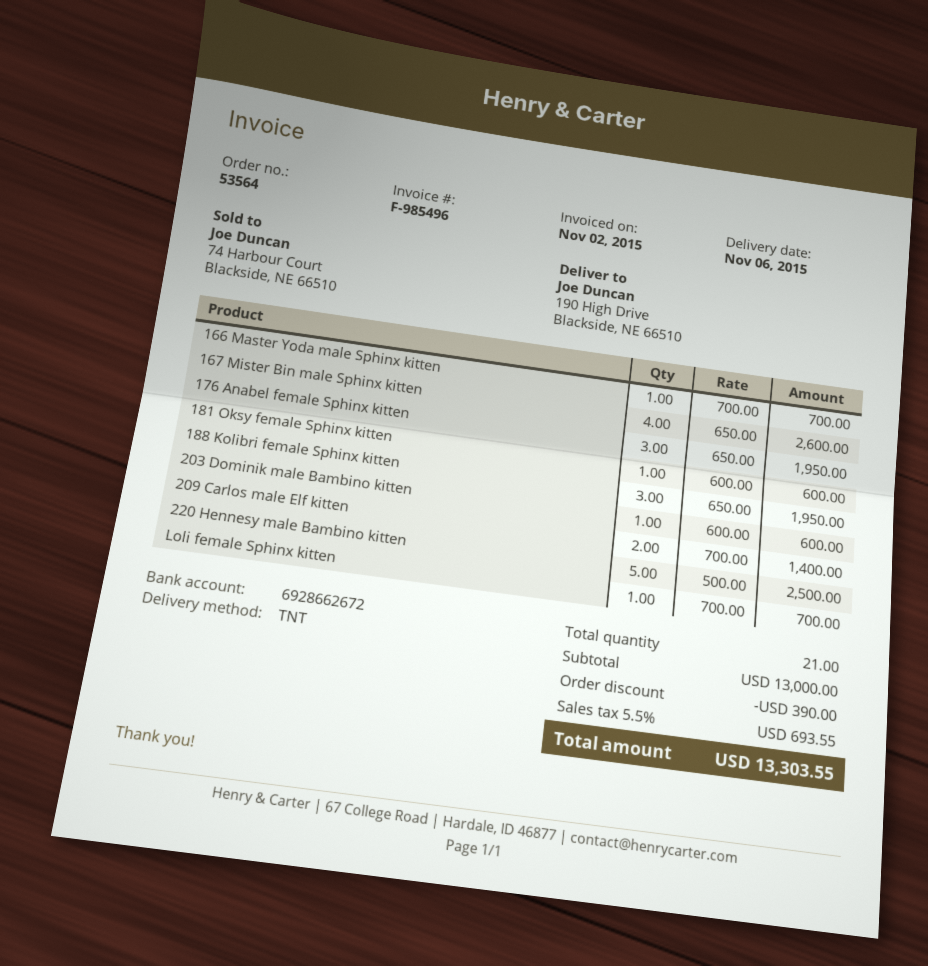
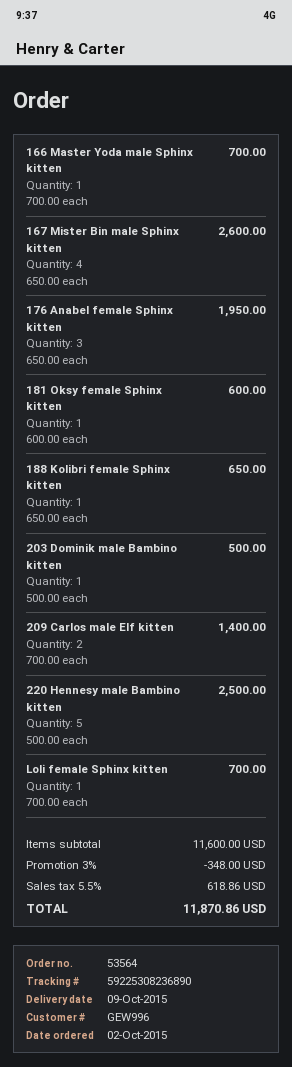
delivery date: 2015-11-06 -> 2015-10-09
188 Kolibri female Sphinx kitten: 3 x 650.00 = 1950.00 -> 1 x 650.00 = 650.00
203 Dominik male Bambino kitten: 1 x 600.00 = 600.00 -> 1 x 500.00 = 500.00
subtotal: 13000.00 -> 11600.00
discount: 390.00 -> 348.00
tax: 5.5% = 693.55 -> 5.5% = 618.86
total: 13303.55 -> 11870.86

